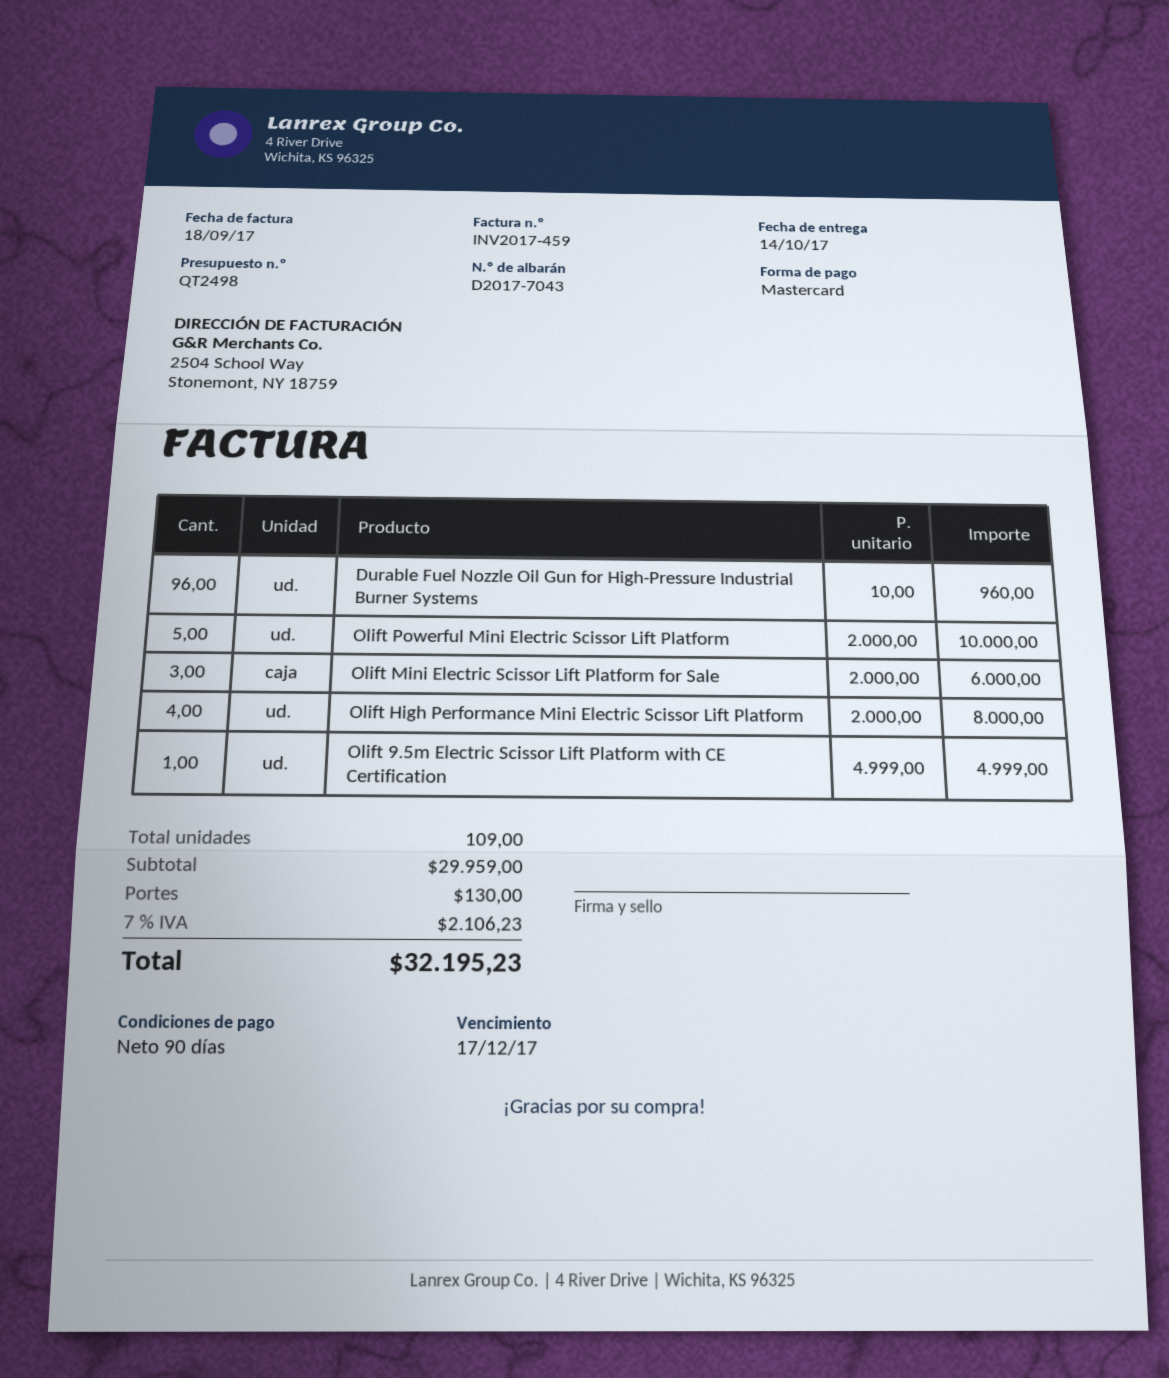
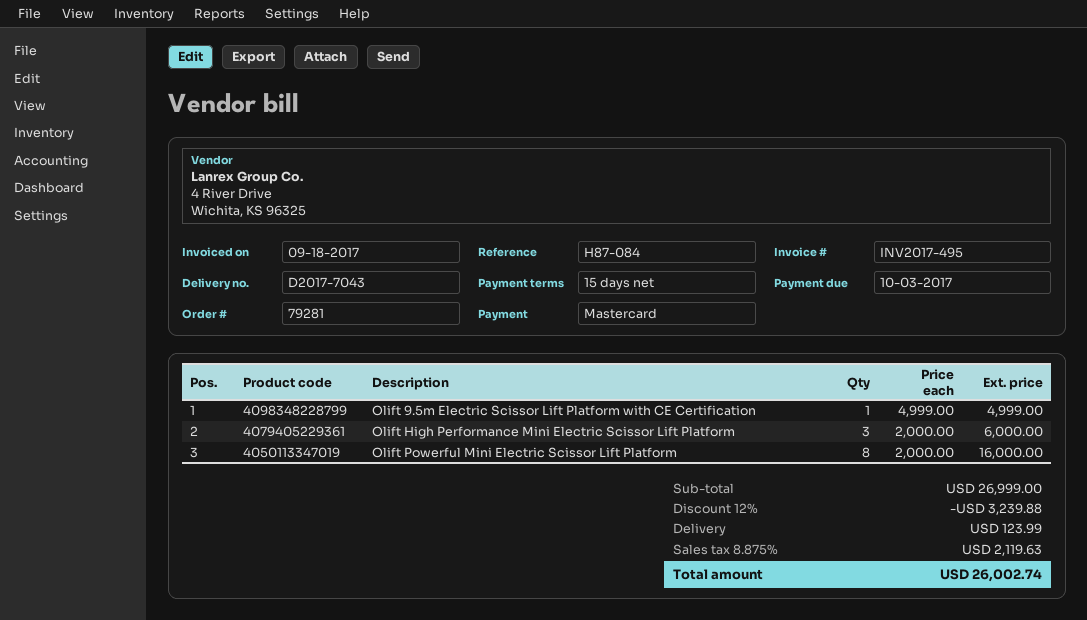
invoice number: INV2017-459 -> INV2017-495
payment terms: 90 days -> 15 days
due date: 2017-12-17 -> 2017-10-03
Durable Fuel Nozzle Oil Gun for High-Pressure Industrial Burner Systems: 96 x 10.00 = 960.00 -> none
Olift Powerful Mini Electric Scissor Lift Platform: 5 x 2000.00 = 10000.00 -> 8 x 2000.00 = 16000.00
Olift Mini Electric Scissor Lift Platform for Sale: 3 x 2000.00 = 6000.00 -> none
Olift High Performance Mini Electric Scissor Lift Platform: 4 x 2000.00 = 8000.00 -> 3 x 2000.00 = 6000.00
subtotal: 29959.00 -> 26999.00
discount: none -> 12% = 3239.88
shipping: 130.00 -> 123.99
tax: 7% = 2106.23 -> 8.875% = 2119.63
total: 32195.23 -> 26002.74

